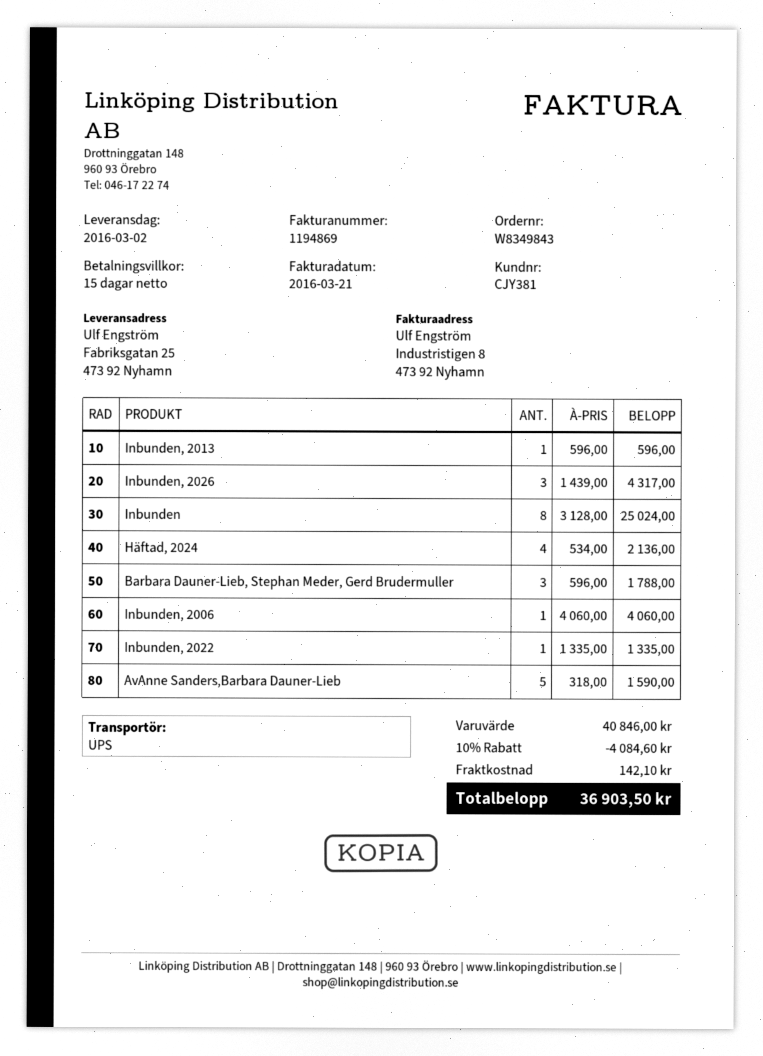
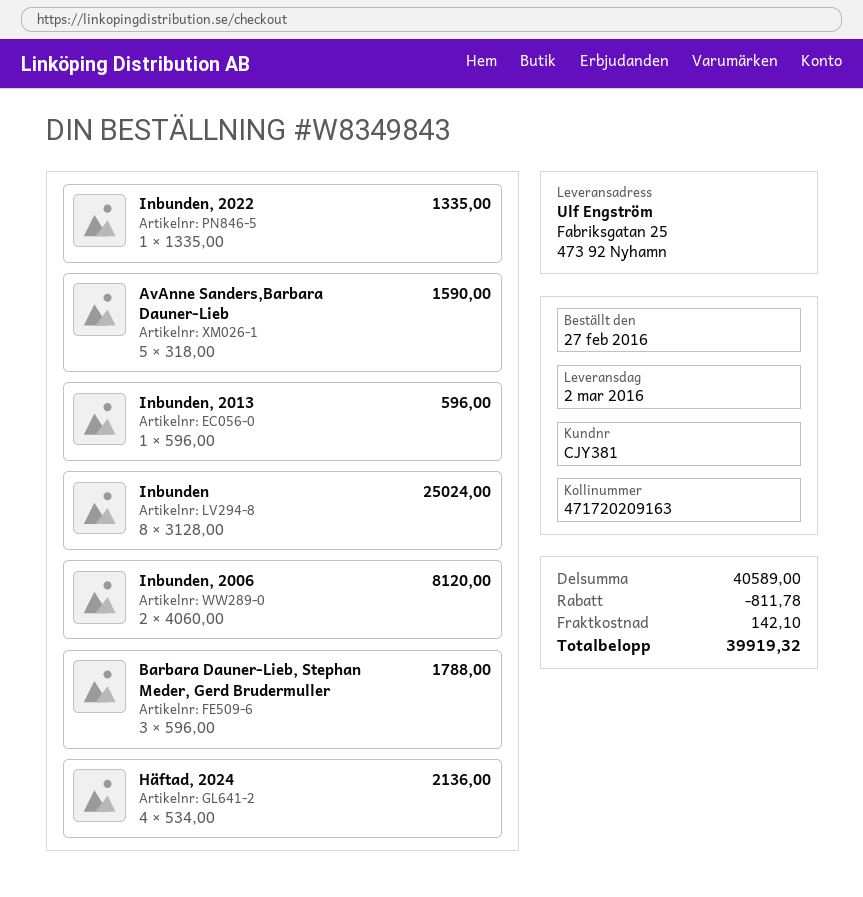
Inbunden, 2026: 3 x 1439.00 = 4317.00 -> none
Inbunden, 2006: 1 x 4060.00 = 4060.00 -> 2 x 4060.00 = 8120.00
subtotal: 40846.00 -> 40589.00
discount: 4084.60 -> 811.78
total: 36903.50 -> 39919.32

